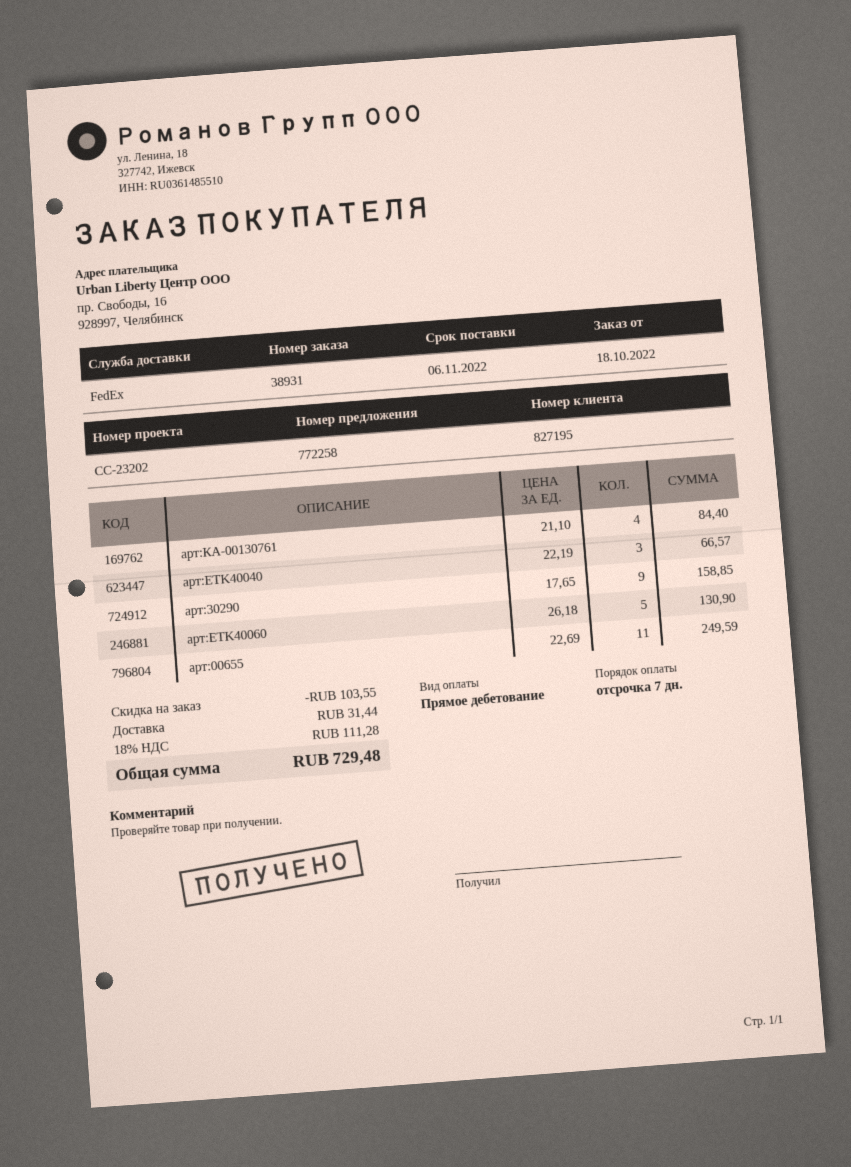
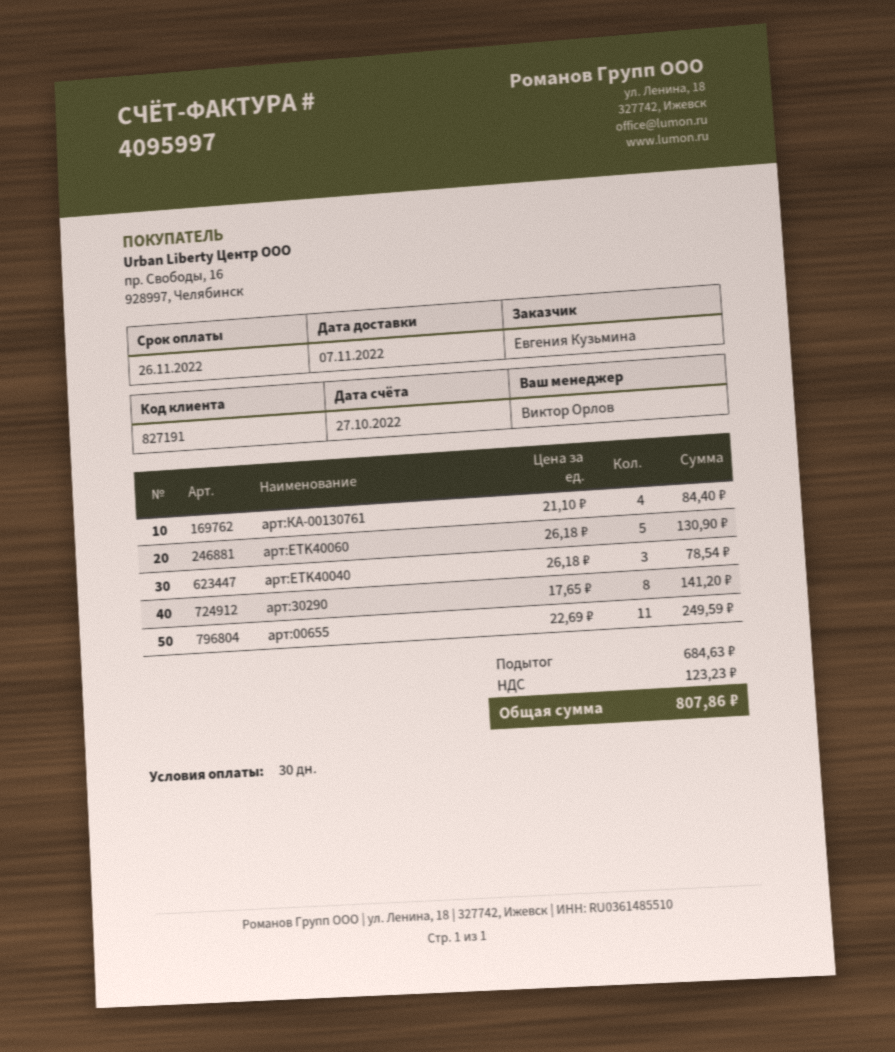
delivery date: 2022-11-06 -> 2022-11-07
payment terms: 7 days -> 30 days
customer number: 827195 -> 827191
арт:ETK40040: 3 x 22.19 = 66.57 -> 3 x 26.18 = 78.54
арт:30290: 9 x 17.65 = 158.85 -> 8 x 17.65 = 141.20
discount: 103.55 -> none
shipping: 31.44 -> none
tax: 111.28 -> 123.23
total: 729.48 -> 807.86

